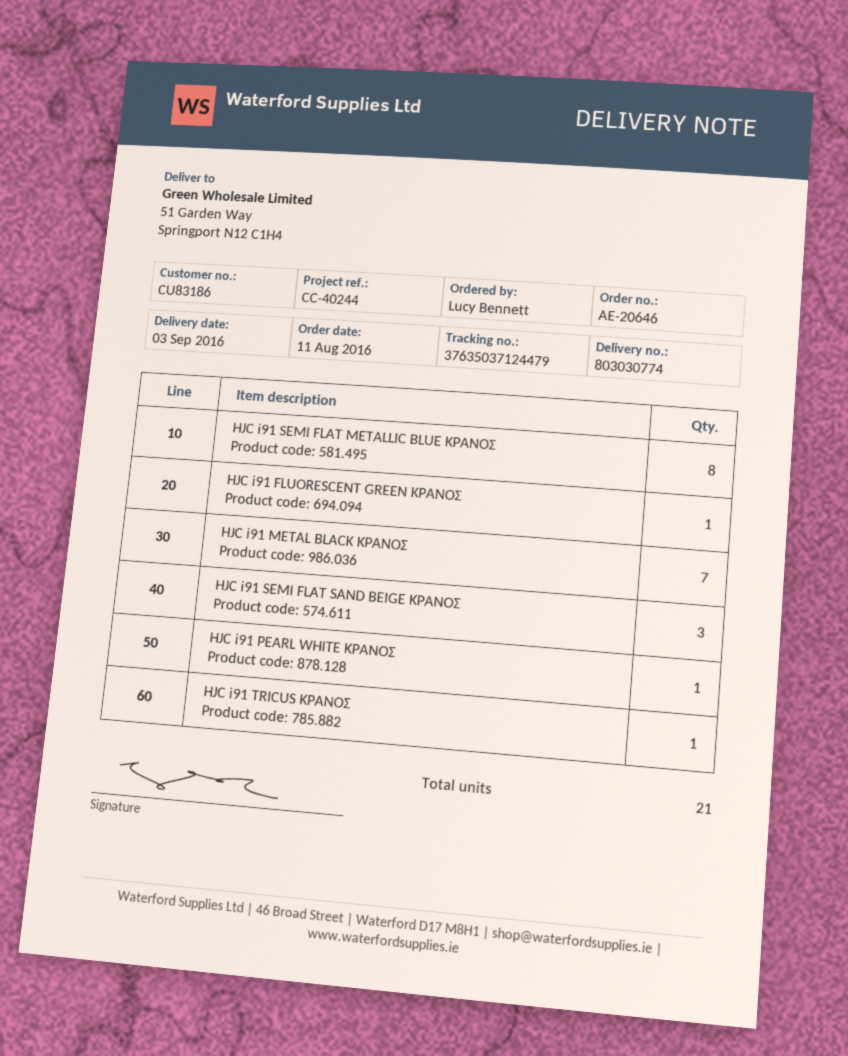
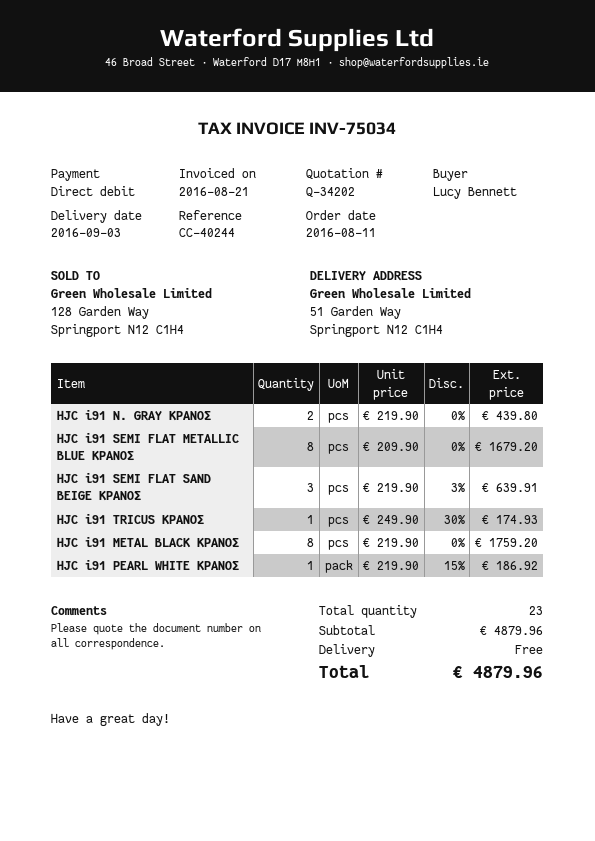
HJC i91 FLUORESCENT GREEN ΚΡΑΝΟΣ: 1 -> none
HJC i91 METAL BLACK ΚΡΑΝΟΣ: 7 -> 8
HJC i91 N. GRAY ΚΡΑΝΟΣ: none -> 2
total quantity: 21 -> 23

